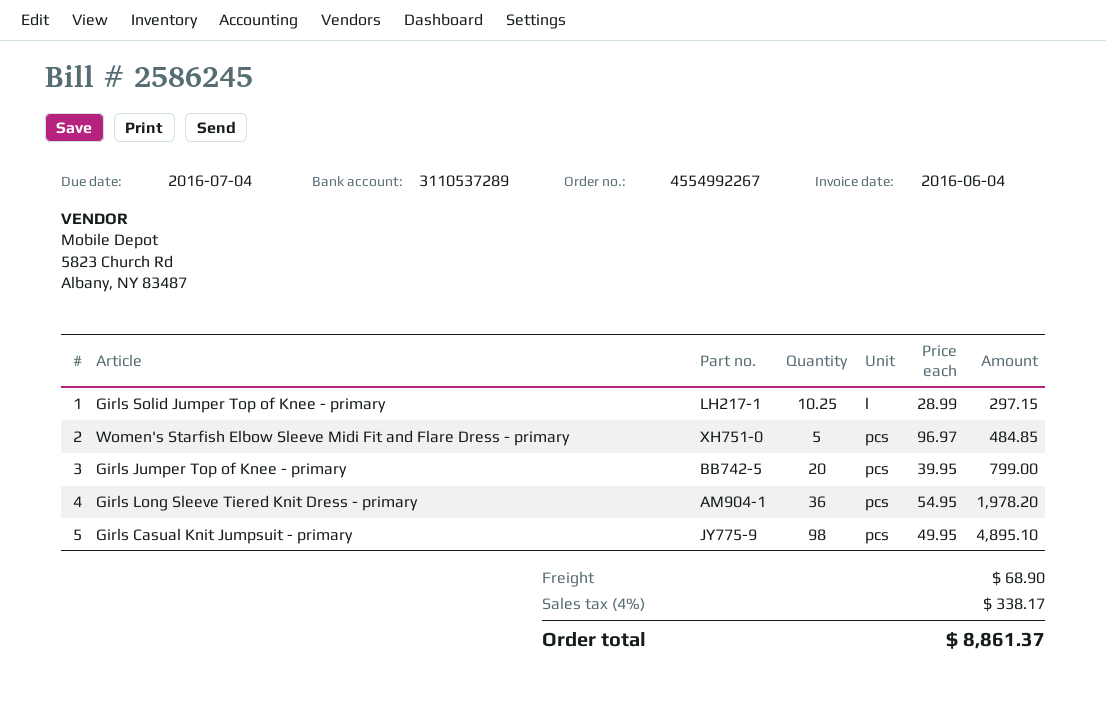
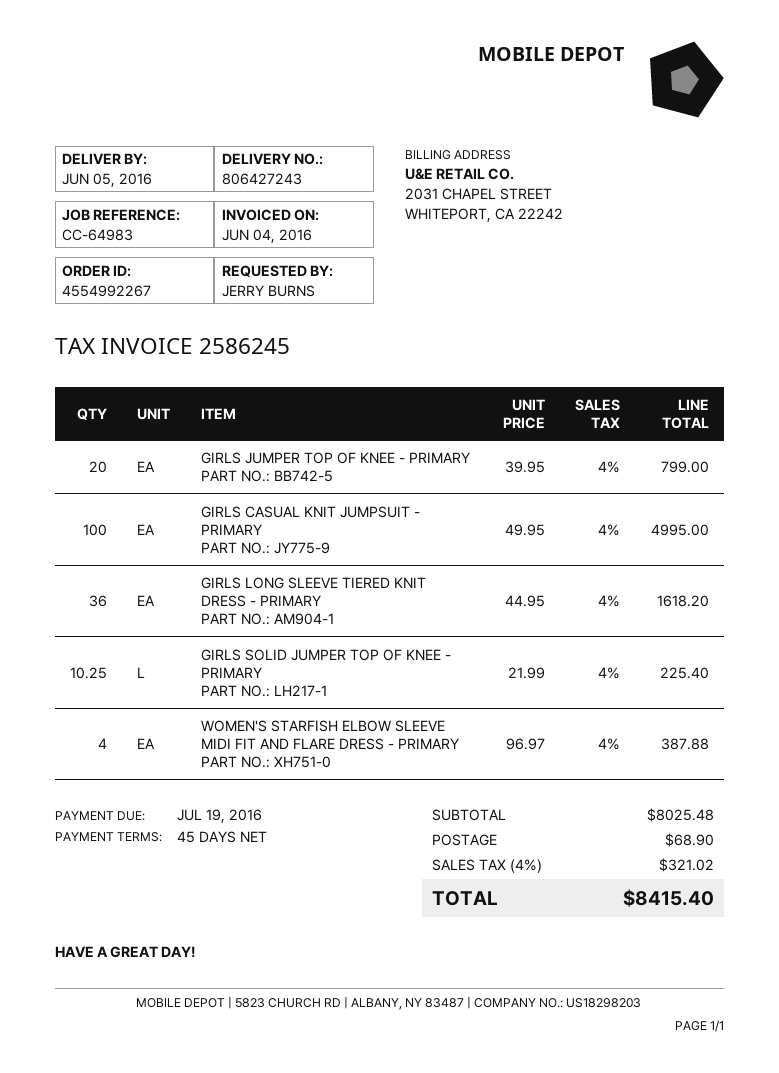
due date: 2016-07-04 -> 2016-07-19
Girls Solid Jumper Top of Knee - primary: 10.25 x 28.99 = 297.15 -> 10.25 x 21.99 = 225.40
Women's Starfish Elbow Sleeve Midi Fit and Flare Dress - primary: 5 x 96.97 = 484.85 -> 4 x 96.97 = 387.88
Girls Long Sleeve Tiered Knit Dress - primary: 36 x 54.95 = 1978.20 -> 36 x 44.95 = 1618.20
Girls Casual Knit Jumpsuit - primary: 98 x 49.95 = 4895.10 -> 100 x 49.95 = 4995.00
tax: 4% = 338.17 -> 4% = 321.02
total: 8861.37 -> 8415.40

